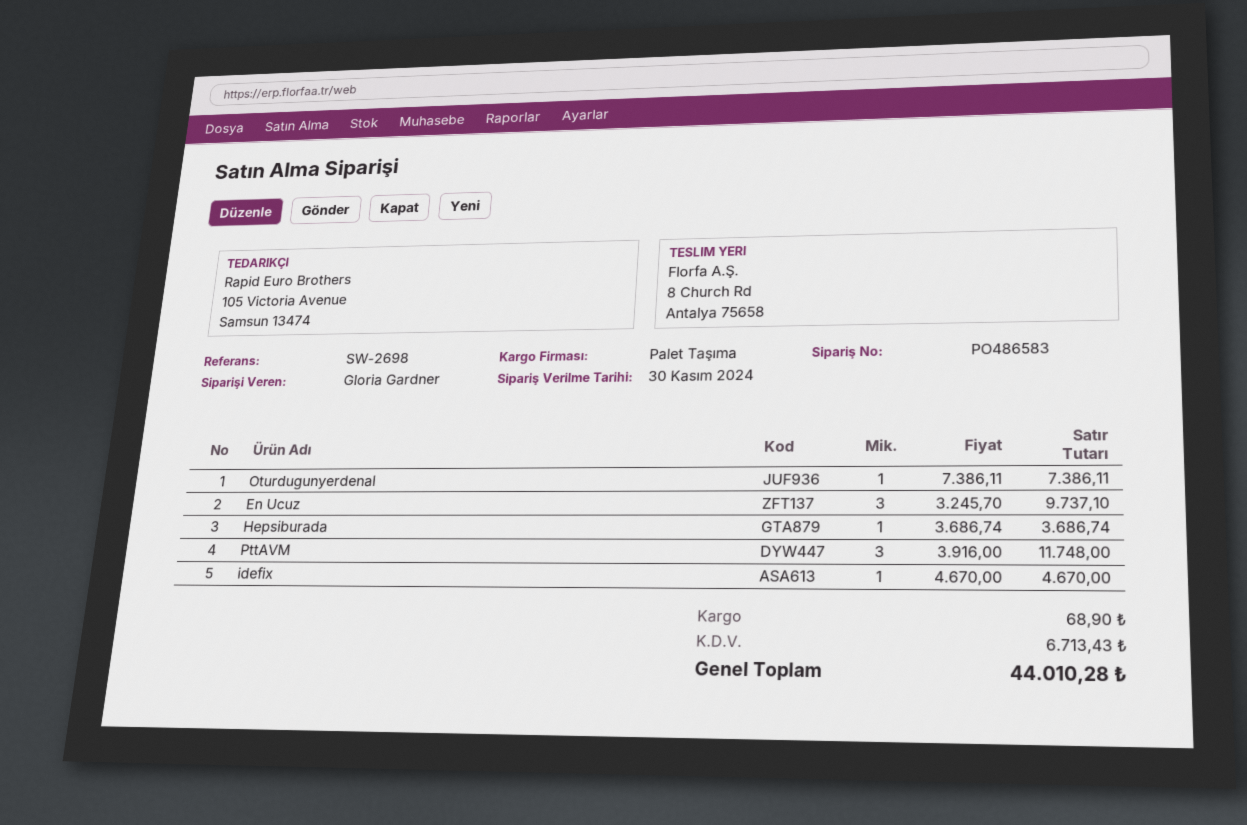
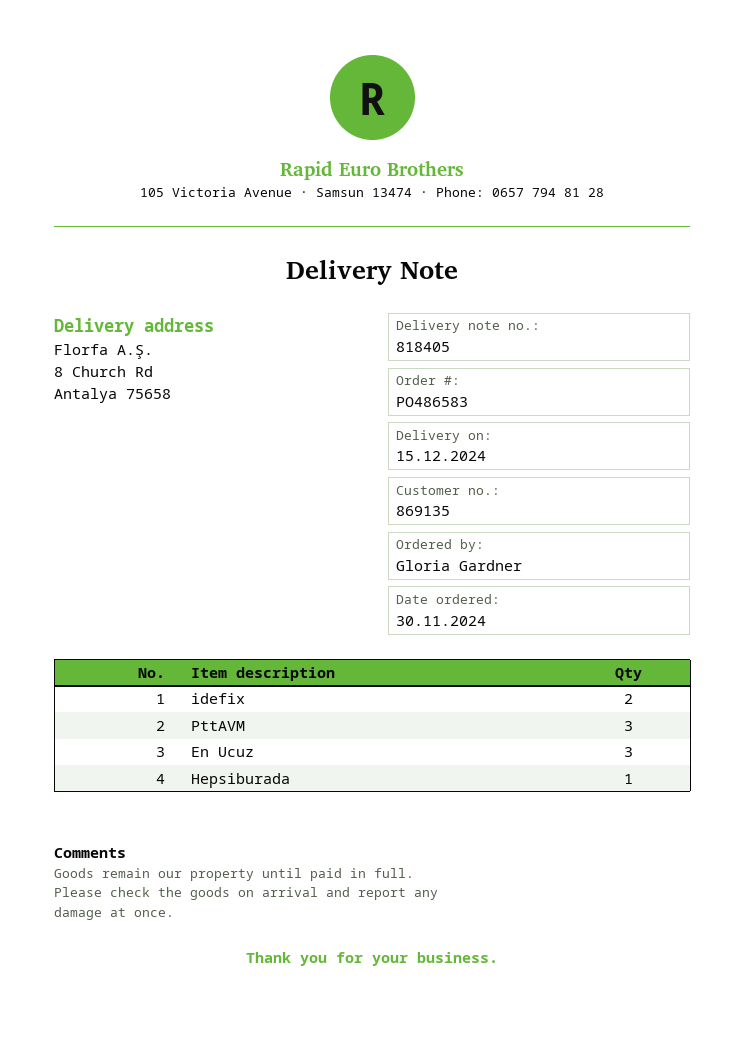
Oturdugunyerdenal: 1 -> none
idefix: 1 -> 2

